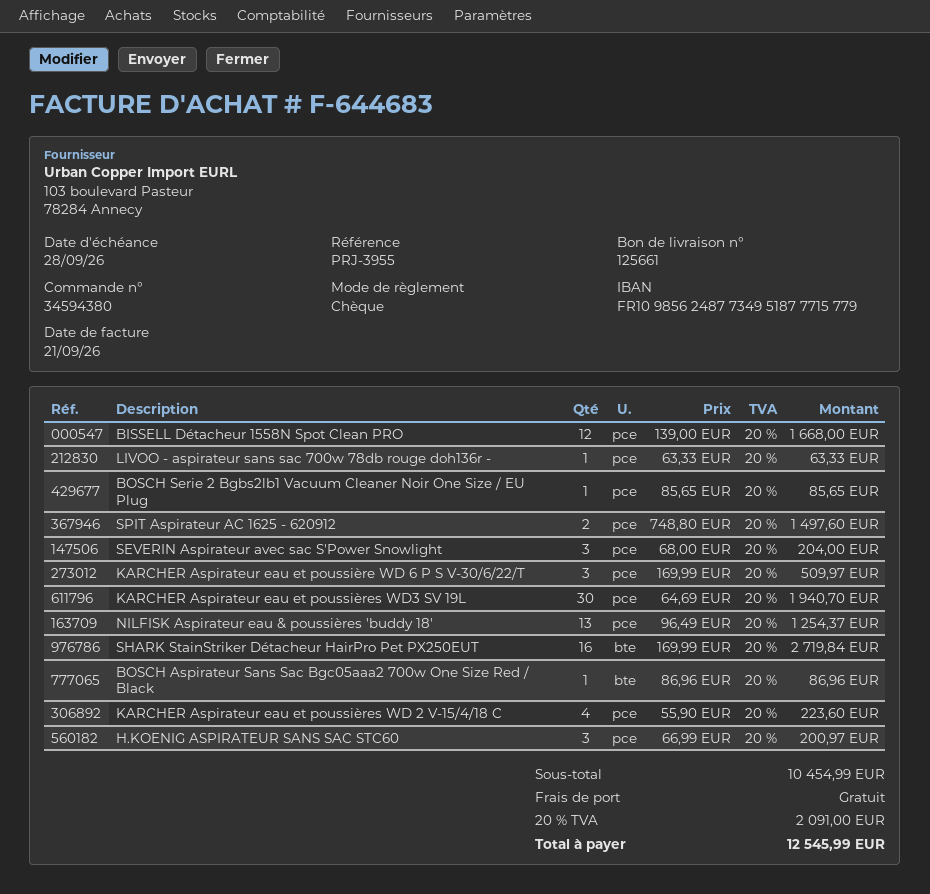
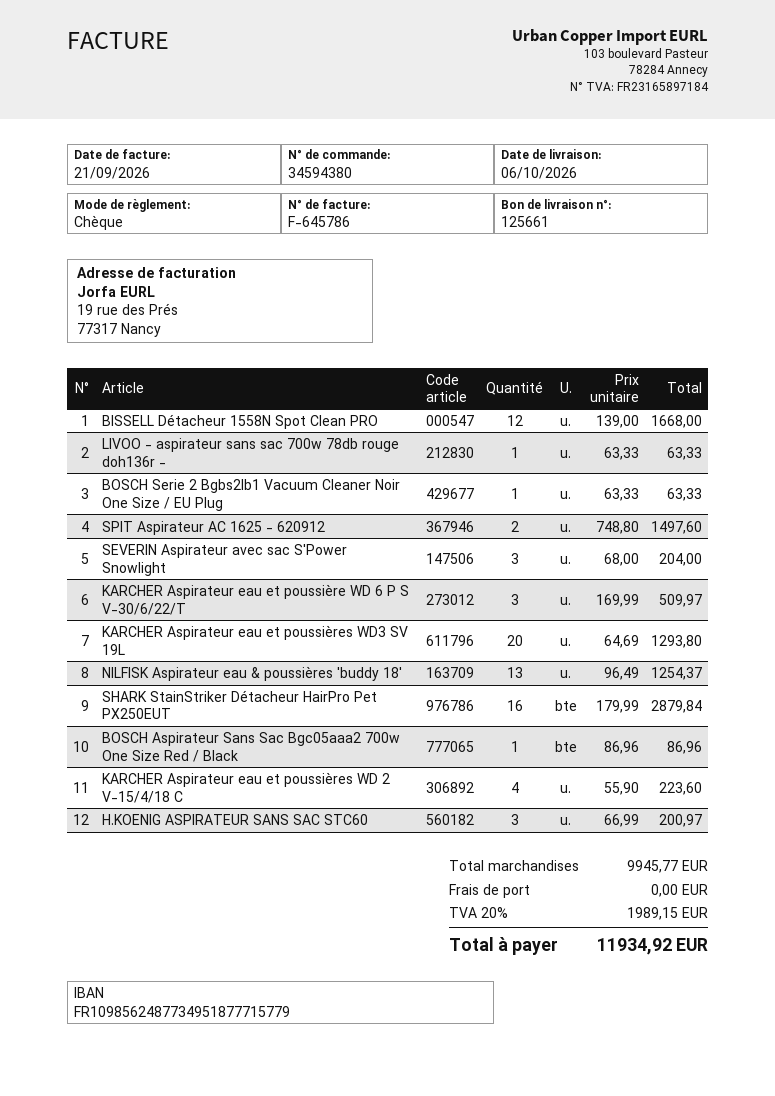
invoice number: F-644683 -> F-645786
BOSCH Serie 2 Bgbs2lb1 Vacuum Cleaner Noir One Size / EU Plug: 1 x 85.65 = 85.65 -> 1 x 63.33 = 63.33
KARCHER Aspirateur eau et poussières WD3 SV 19L: 30 x 64.69 = 1940.70 -> 20 x 64.69 = 1293.80
SHARK StainStriker Détacheur HairPro Pet PX250EUT: 16 x 169.99 = 2719.84 -> 16 x 179.99 = 2879.84
subtotal: 10454.99 -> 9945.77
tax: 20% = 2091.00 -> 20% = 1989.15
total: 12545.99 -> 11934.92

